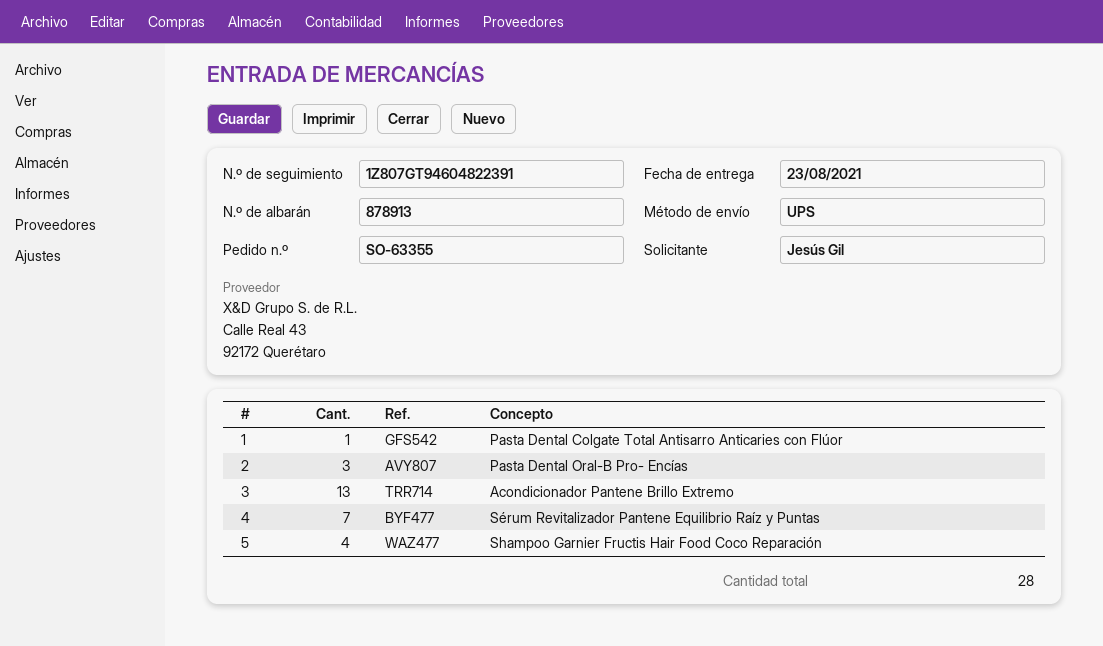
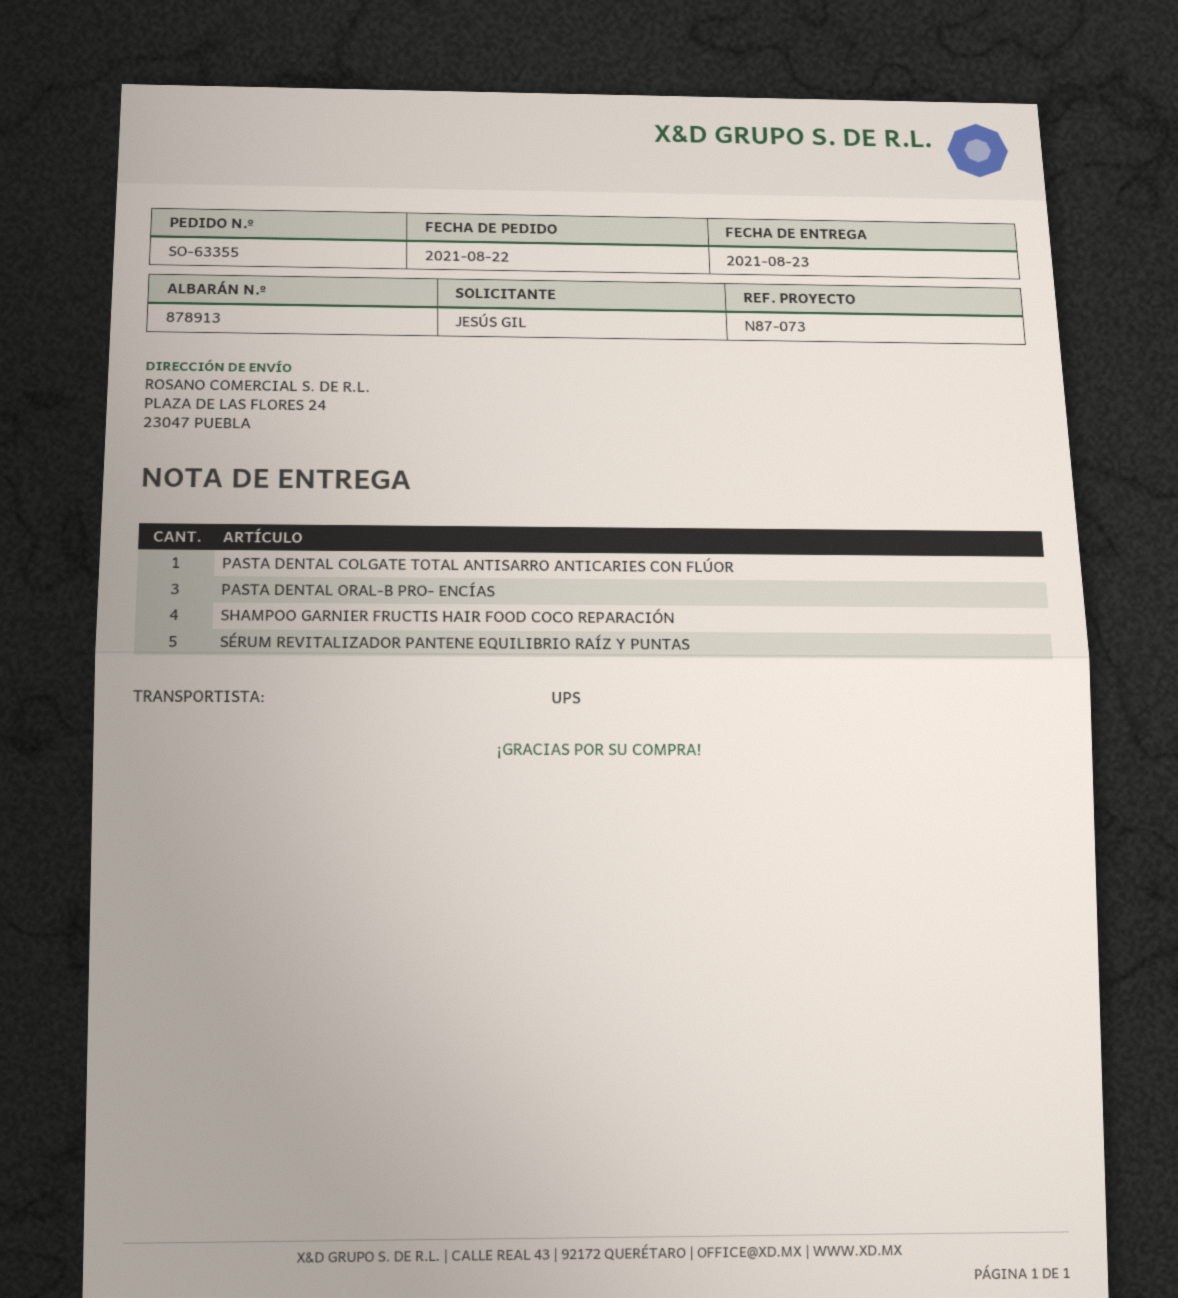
Acondicionador Pantene Brillo Extremo: 13 -> none
Sérum Revitalizador Pantene Equilibrio Raíz y Puntas: 7 -> 5

